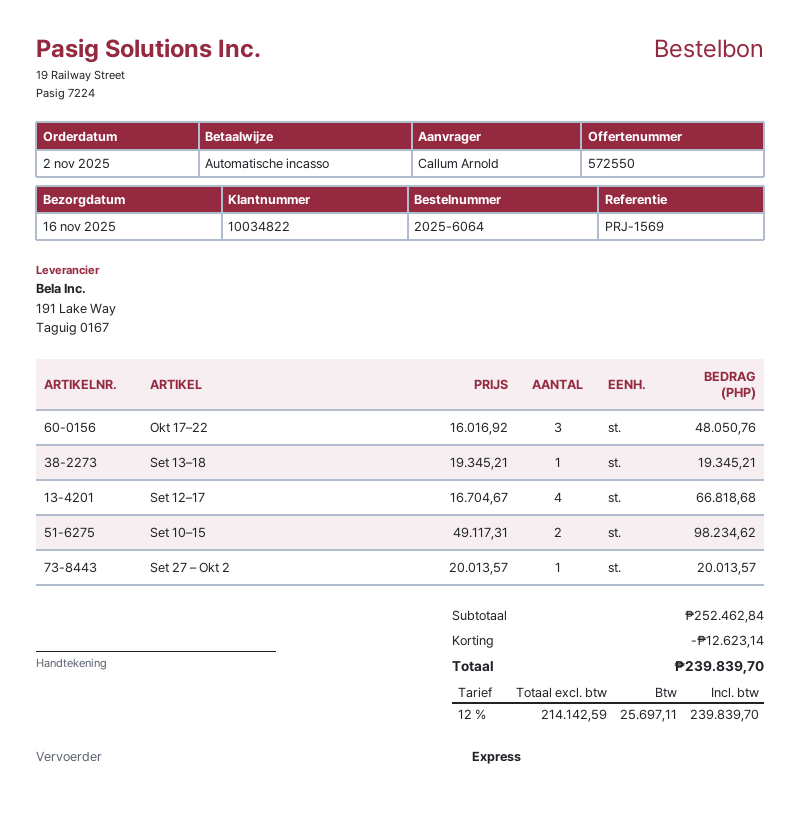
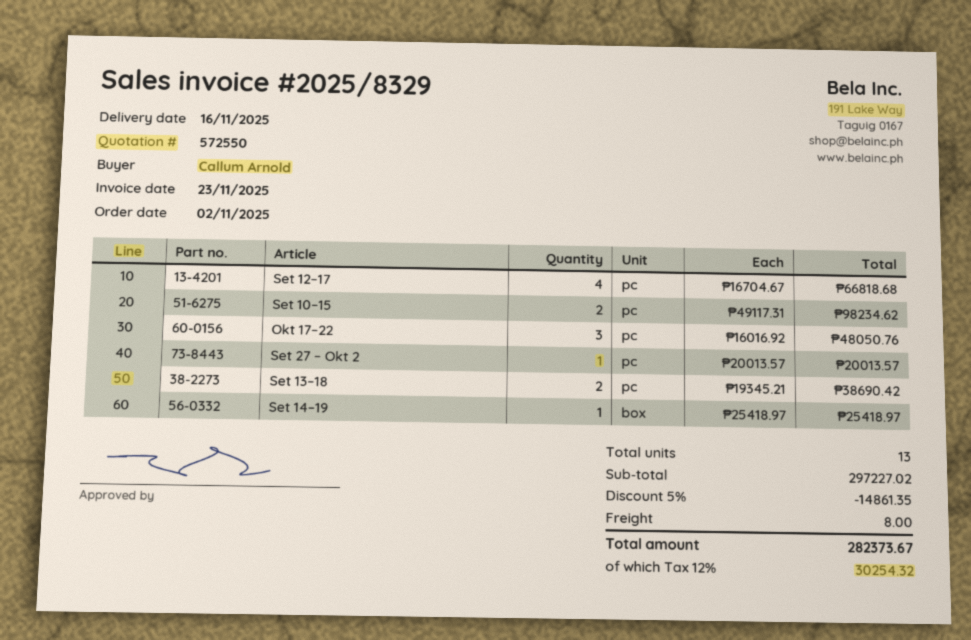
Set 13–18: 1 x 19345.21 = 19345.21 -> 2 x 19345.21 = 38690.42
Set 14–19: none -> 1 x 25418.97 = 25418.97
subtotal: 252462.84 -> 297227.02
discount: 12623.14 -> 14861.35
shipping: none -> 8.00
tax: 12% = 25697.11 -> 12% = 30254.32
total: 239839.70 -> 282373.67

